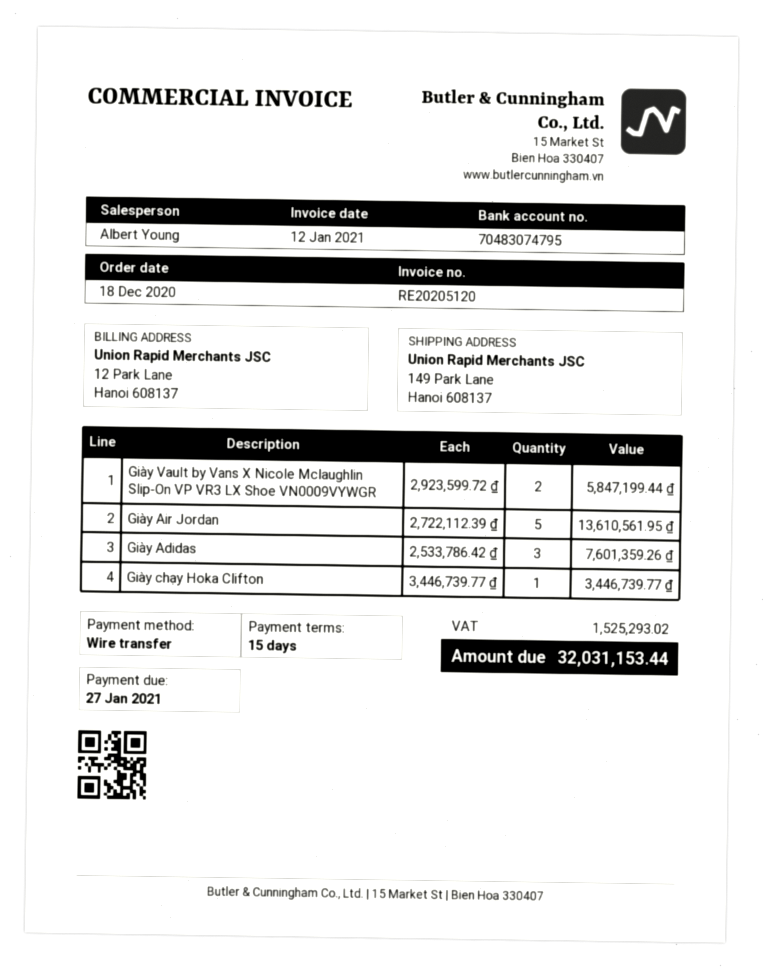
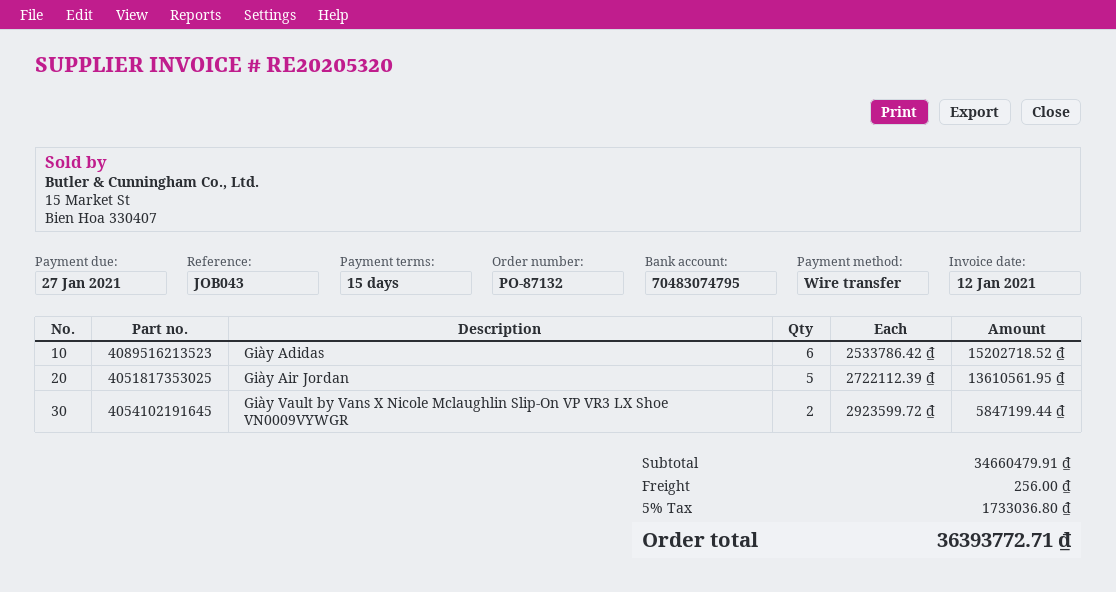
invoice number: RE20205120 -> RE20205320
Giày Adidas: 3 x 2533786.42 = 7601359.26 -> 6 x 2533786.42 = 15202718.52
Giày chạy Hoka Clifton: 1 x 3446739.77 = 3446739.77 -> none
shipping: none -> 256.00
tax: 1525293.02 -> 1733036.80
total: 32031153.44 -> 36393772.71

